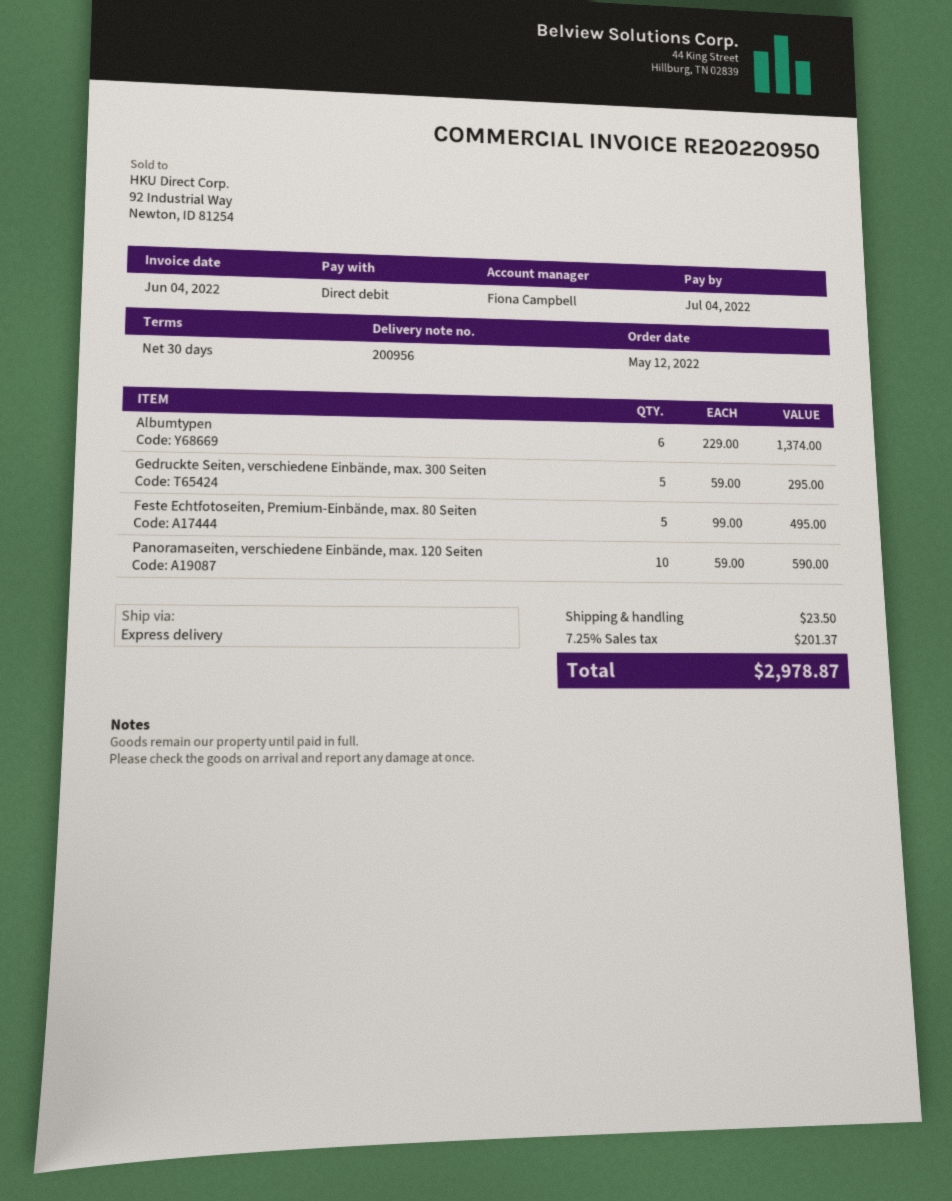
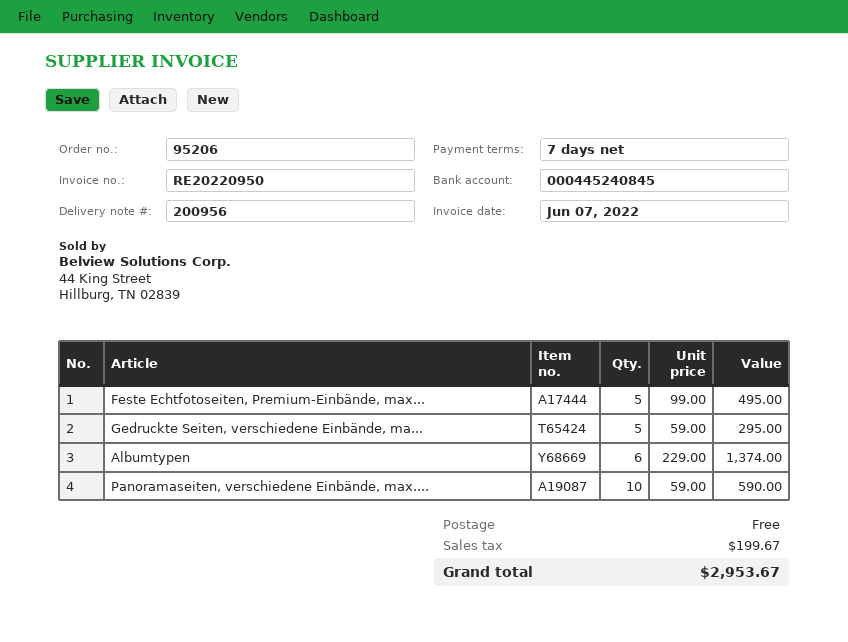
invoice date: 2022-06-04 -> 2022-06-07
payment terms: 30 days -> 7 days
shipping: 23.50 -> 0.00
tax: 201.37 -> 199.67
total: 2978.87 -> 2953.67

